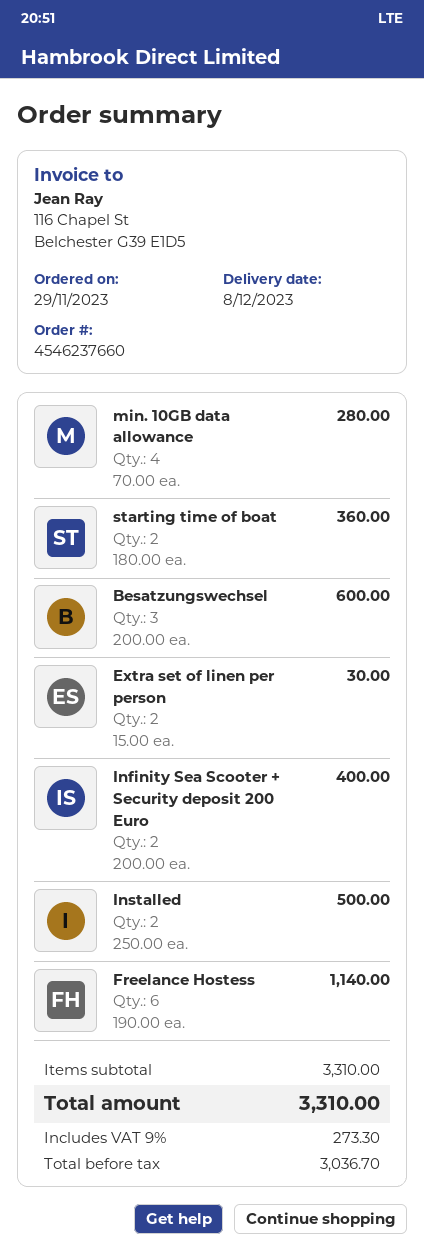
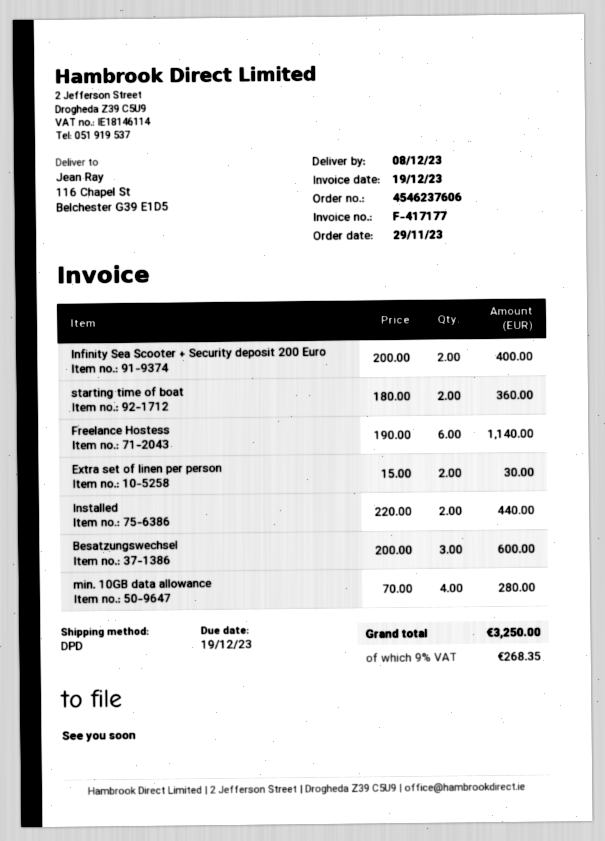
order number: 4546237660 -> 4546237606
Installed: 2 x 250.00 = 500.00 -> 2 x 220.00 = 440.00
tax: 9% = 273.30 -> 9% = 268.35
total: 3310.00 -> 3250.00

